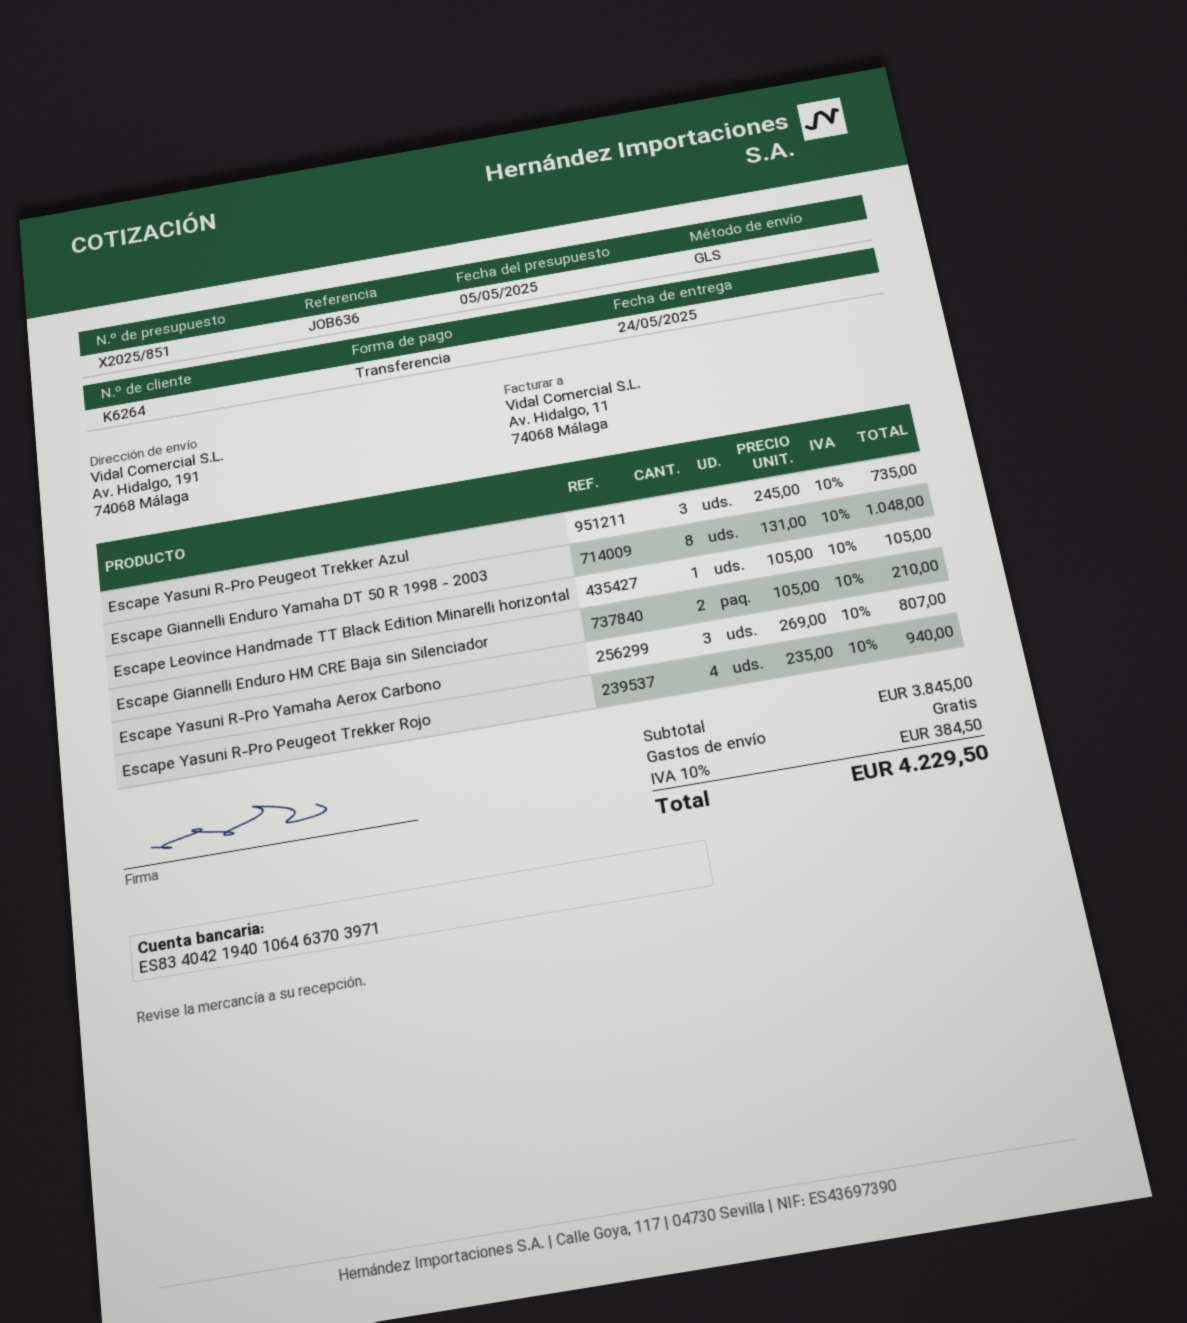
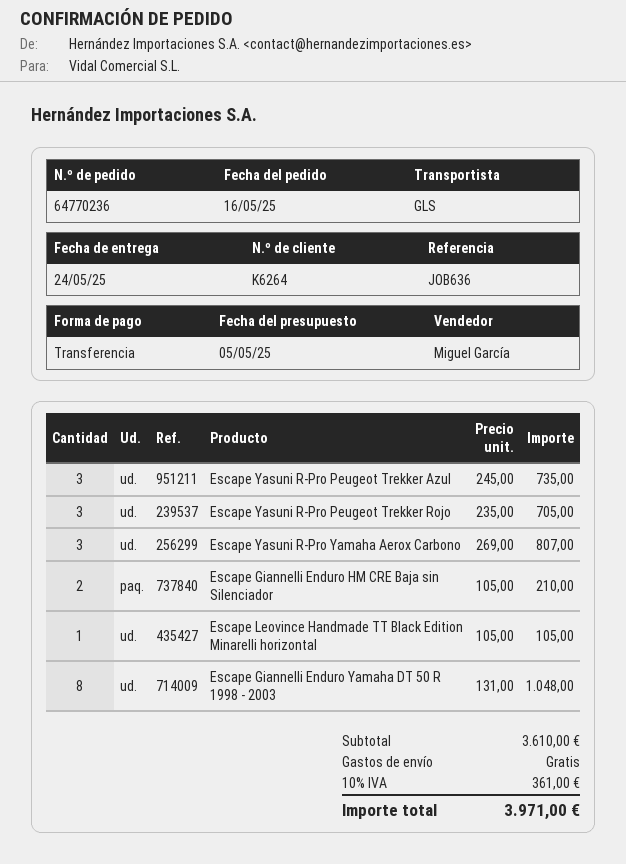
Escape Yasuni R-Pro Peugeot Trekker Rojo: 4 x 235.00 = 940.00 -> 3 x 235.00 = 705.00
subtotal: 3845.00 -> 3610.00
tax: 10% = 384.50 -> 10% = 361.00
total: 4229.50 -> 3971.00

